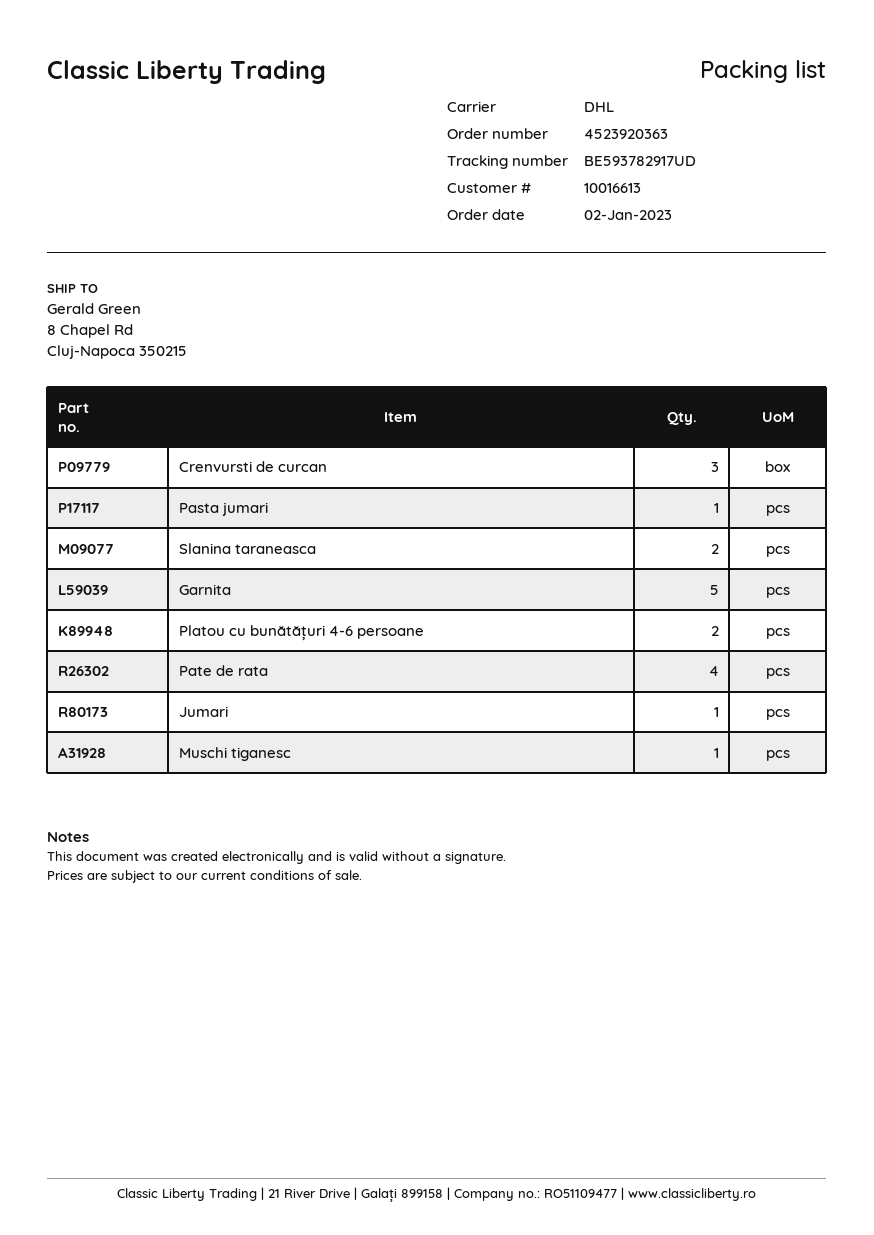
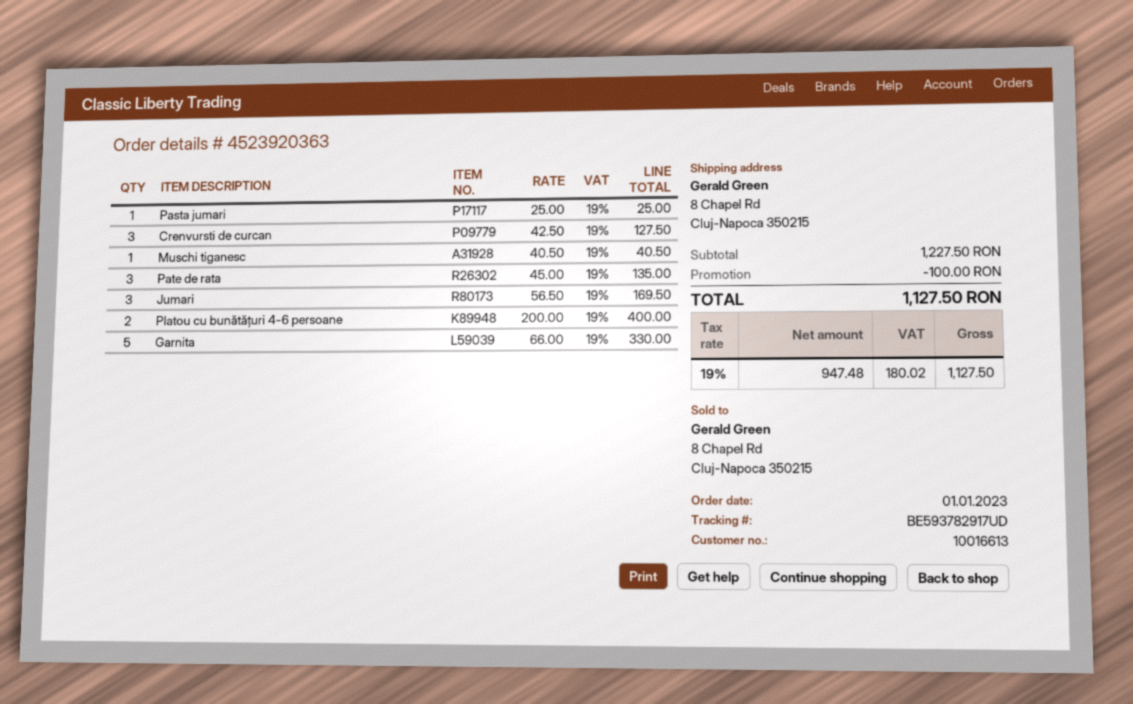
order date: 2023-01-02 -> 2023-01-01
Slanina taraneasca: 2 -> none
Pate de rata: 4 -> 3
Jumari: 1 -> 3

